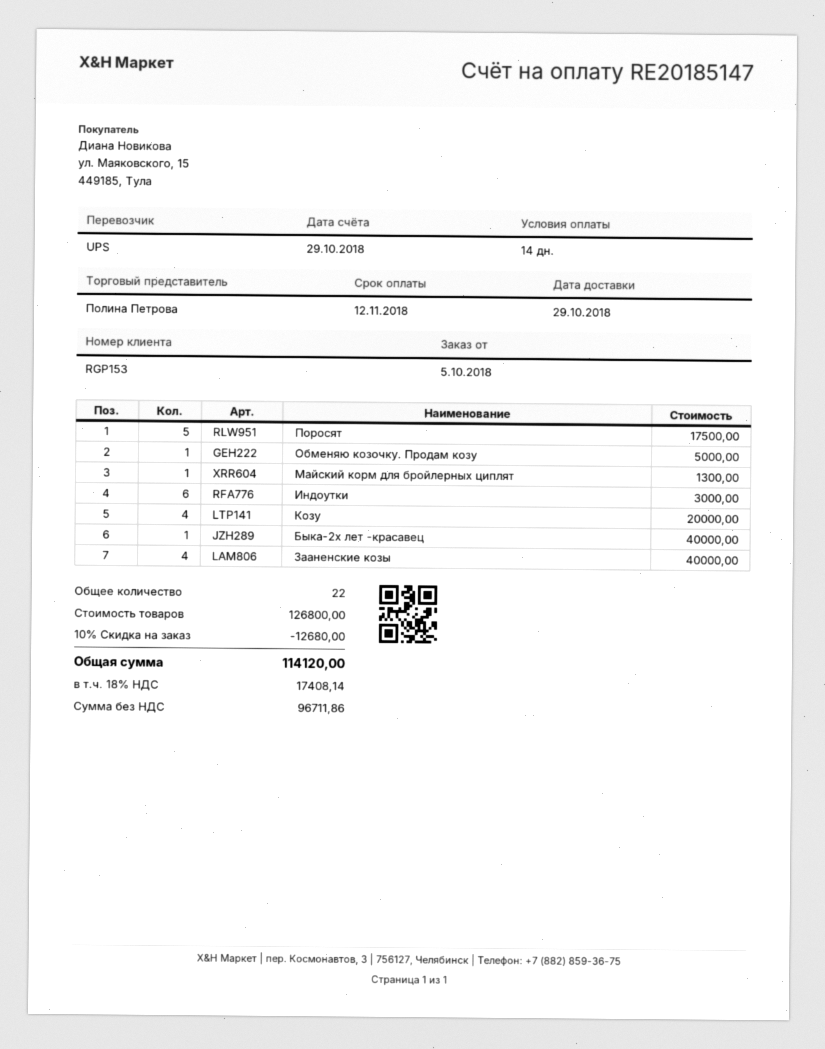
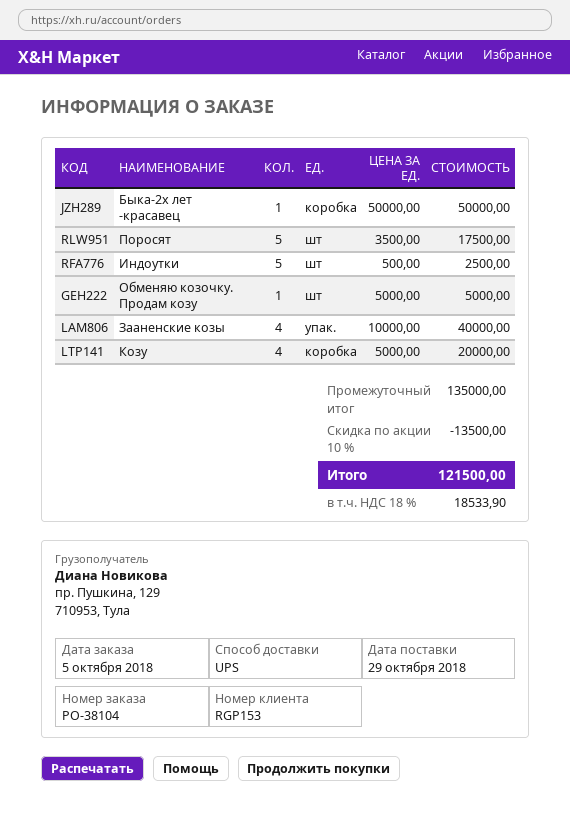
Майский корм для бройлерных циплят: 1 for 1300.00 -> none
Индоутки: 6 for 3000.00 -> 5 for 2500.00
Быка-2х лет -красавец: 1 for 40000.00 -> 1 for 50000.00
subtotal: 126800.00 -> 135000.00
discount: 10% = 12680.00 -> 10% = 13500.00
tax: 18% = 17408.14 -> 18% = 18533.90
total: 114120.00 -> 121500.00

